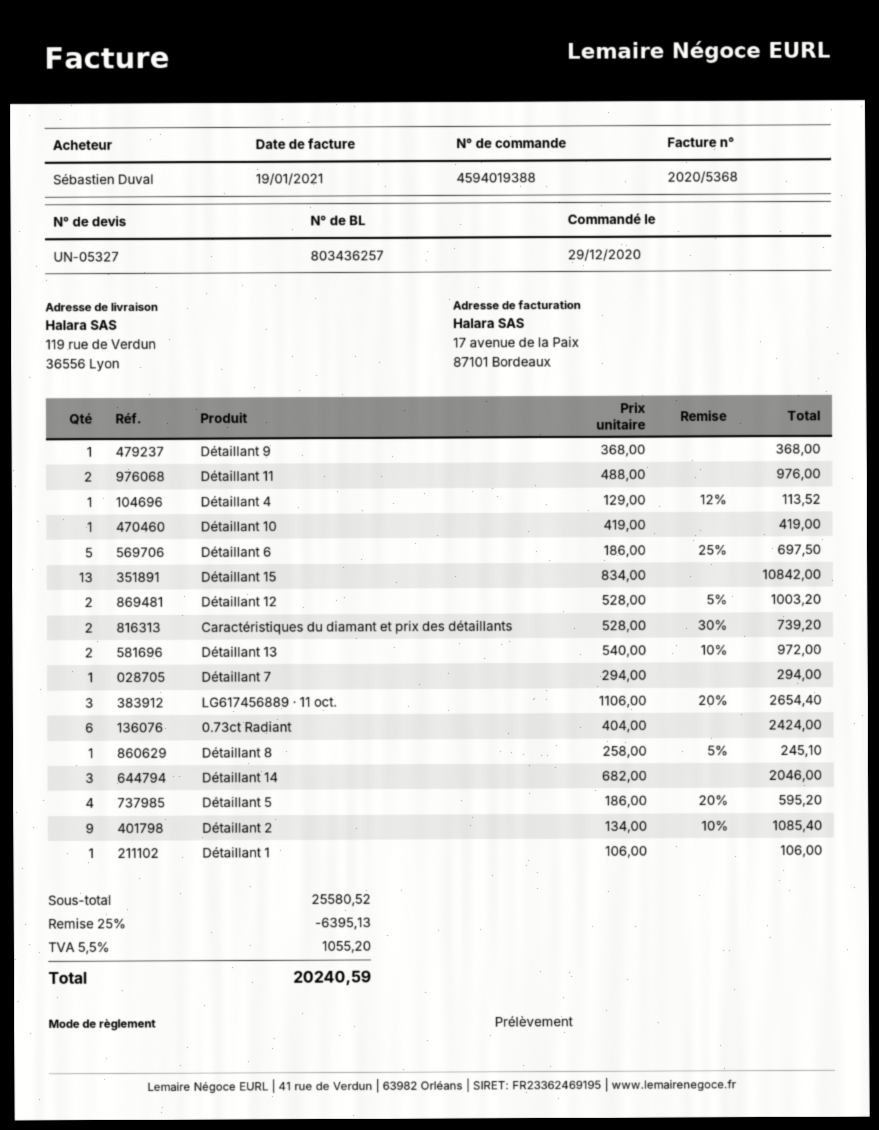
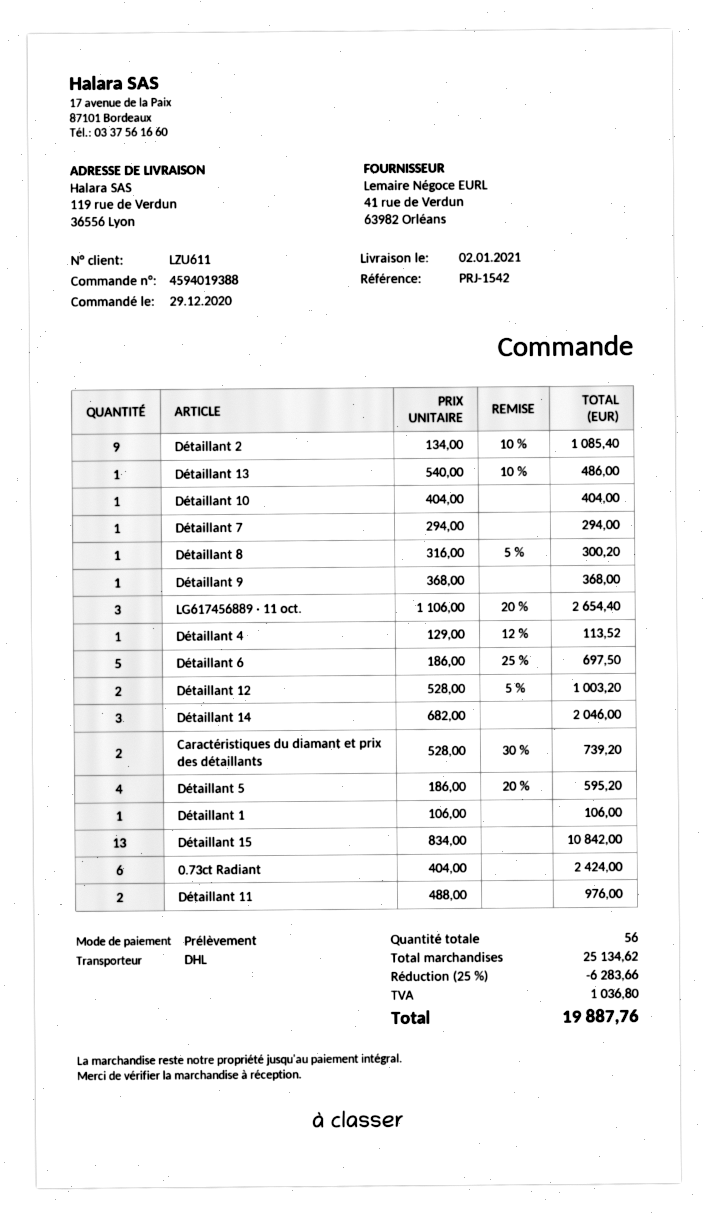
Détaillant 10: 1 x 419.00 = 419.00 -> 1 x 404.00 = 404.00
Détaillant 13: 2 x 540.00 - 10% = 972.00 -> 1 x 540.00 - 10% = 486.00
Détaillant 8: 1 x 258.00 - 5% = 245.10 -> 1 x 316.00 - 5% = 300.20
subtotal: 25580.52 -> 25134.62
discount: 25% = 6395.13 -> 25% = 6283.66
tax: 1055.20 -> 1036.80
total: 20240.59 -> 19887.76

